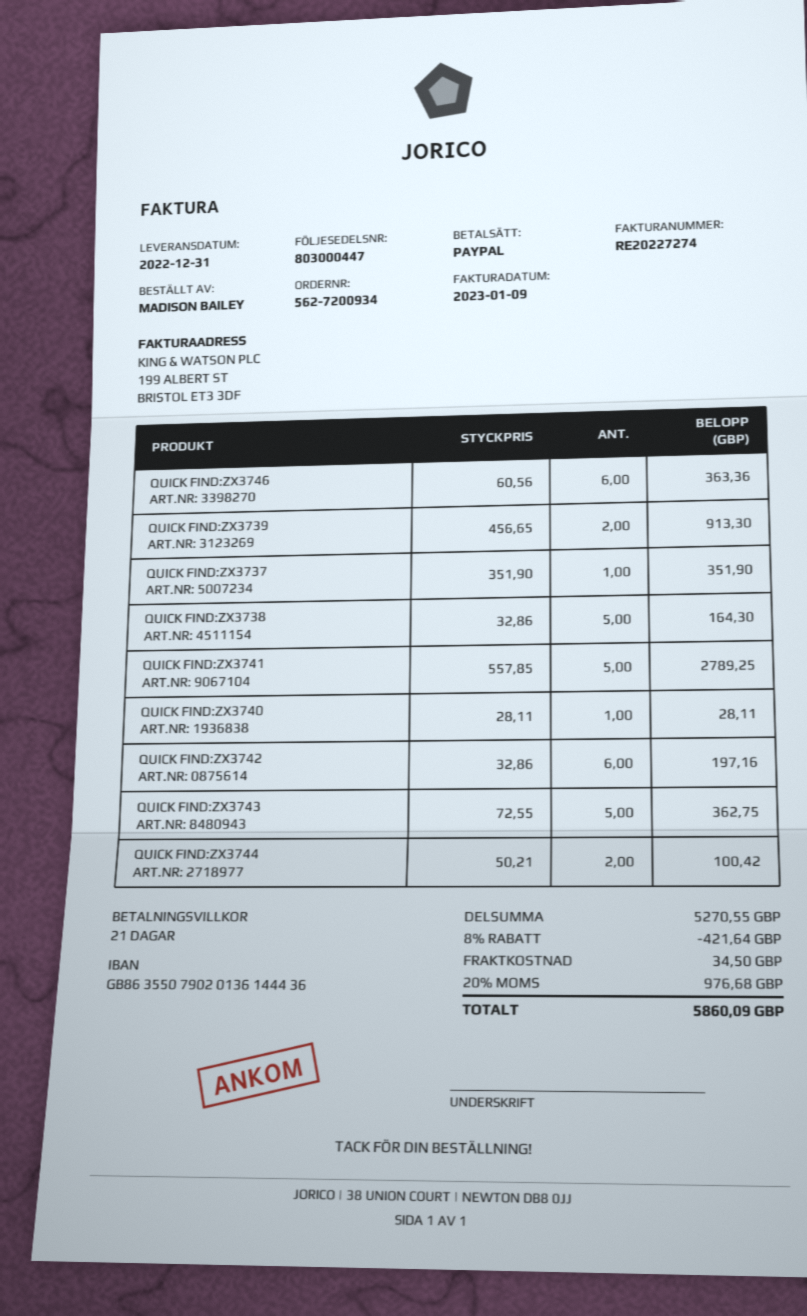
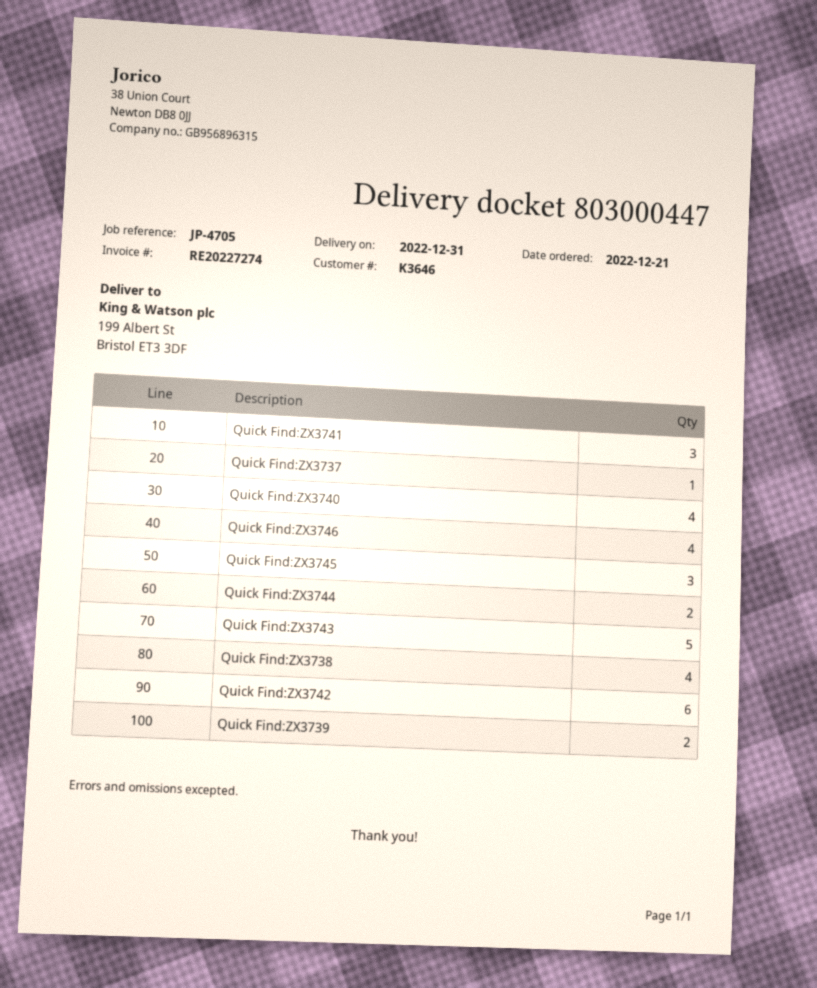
QUICK FIND:ZX3746: 6 -> 4
QUICK FIND:ZX3738: 5 -> 4
QUICK FIND:ZX3741: 5 -> 3
QUICK FIND:ZX3740: 1 -> 4
Quick Find:ZX3745: none -> 3

